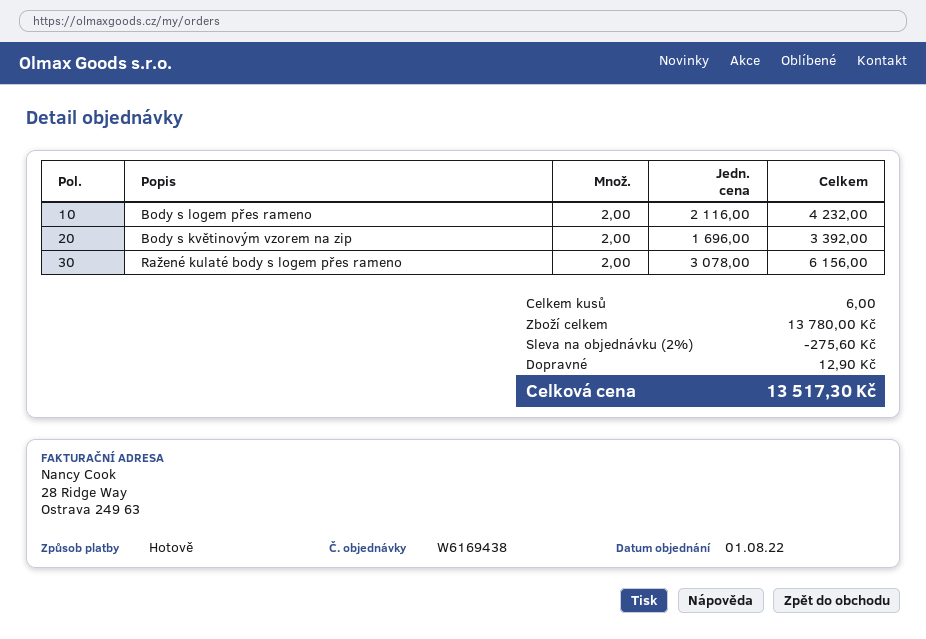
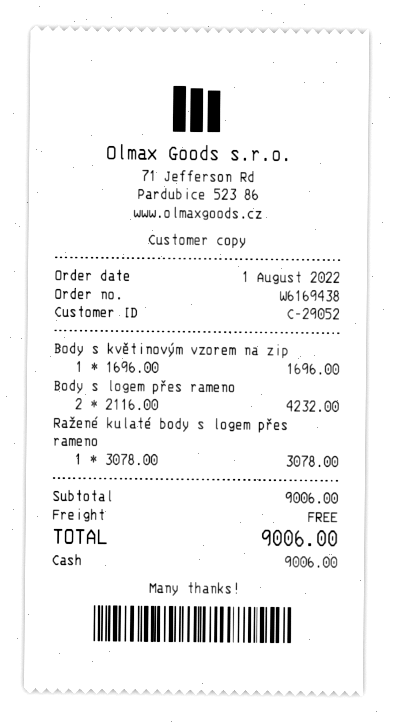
Body s květinovým vzorem na zip: 2 x 1696.00 = 3392.00 -> 1 x 1696.00 = 1696.00
Ražené kulaté body s logem přes rameno: 2 x 3078.00 = 6156.00 -> 1 x 3078.00 = 3078.00
subtotal: 13780.00 -> 9006.00
discount: 2% = 275.60 -> none
shipping: 12.90 -> 0.00
total: 13517.30 -> 9006.00

